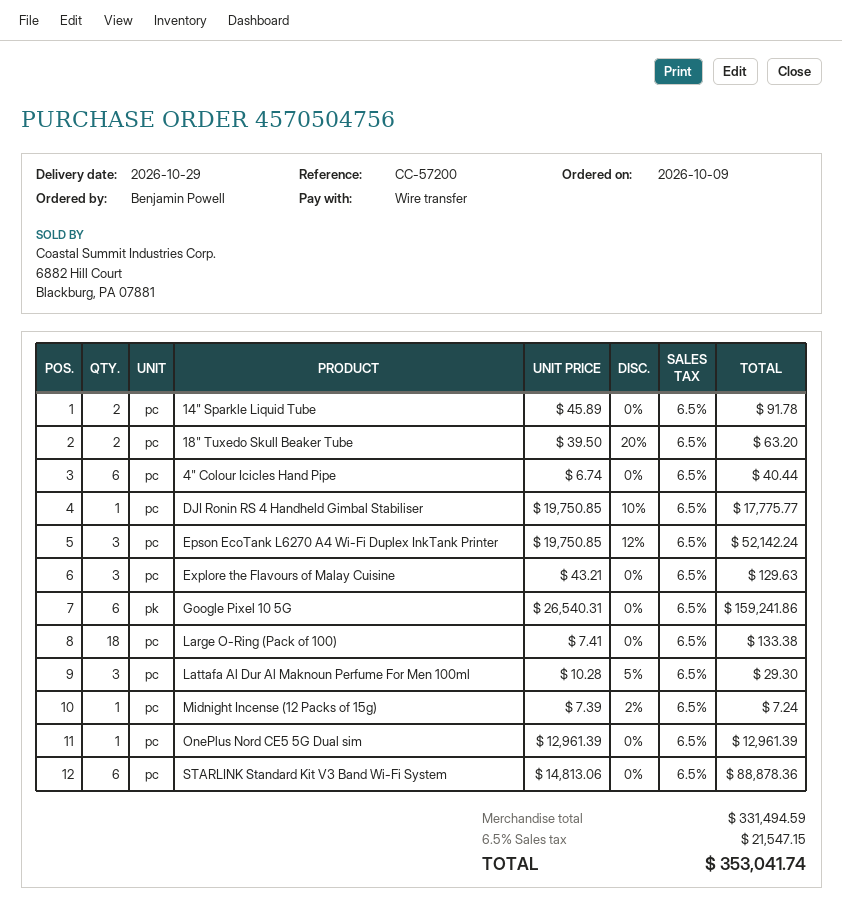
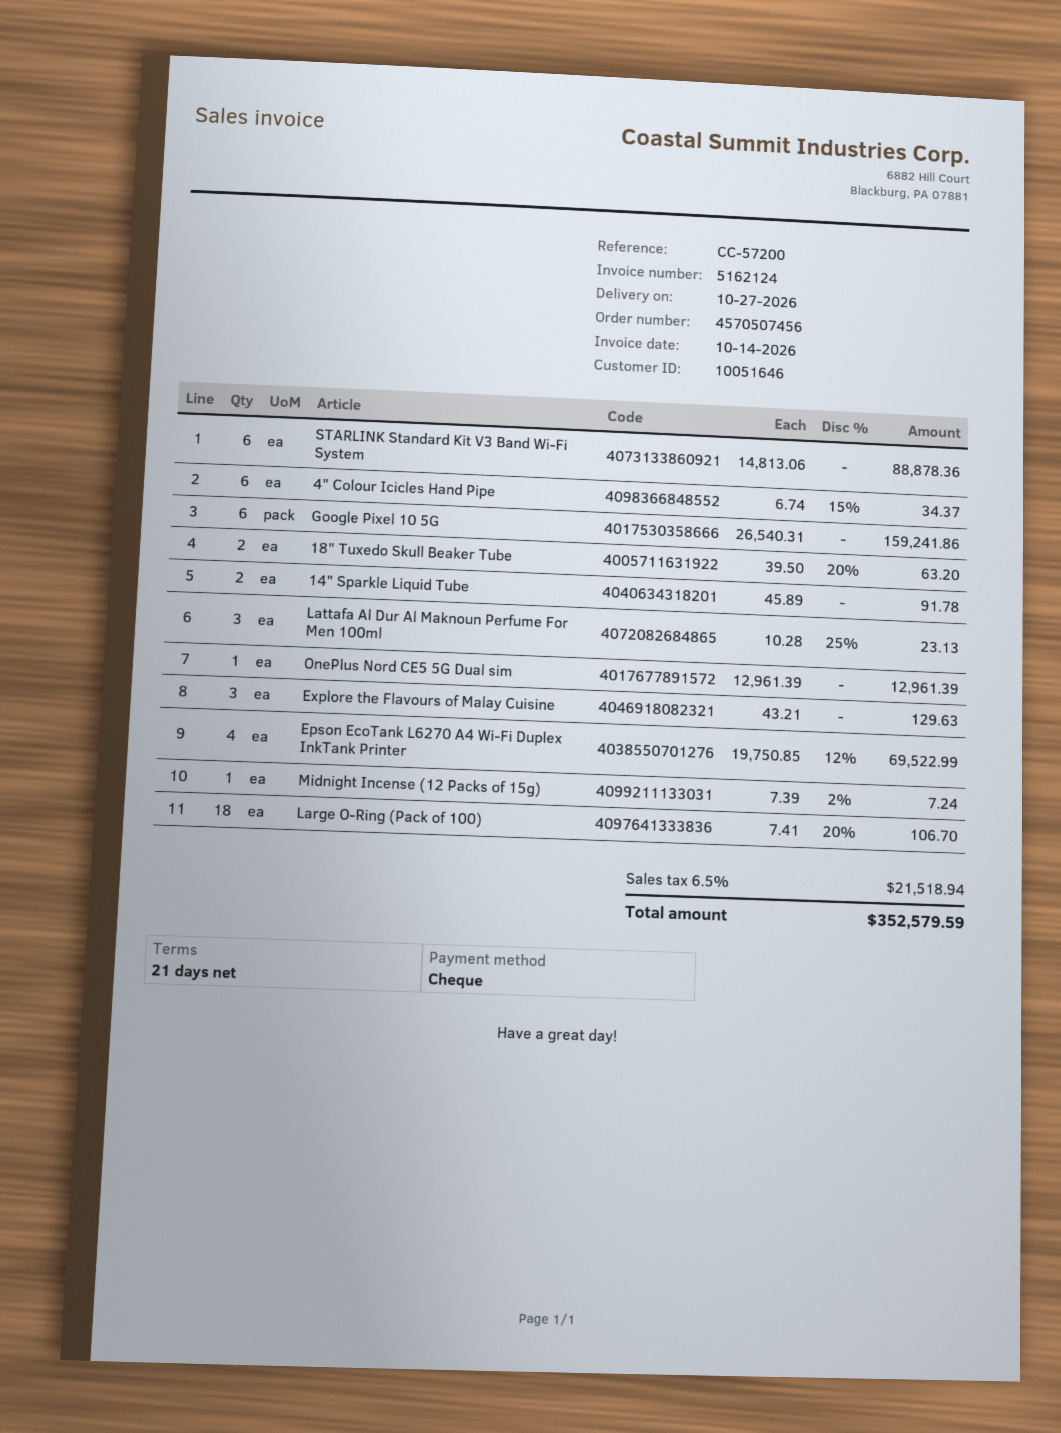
order number: 4570504756 -> 4570507456
delivery date: 2026-10-29 -> 2026-10-27
payment method: bank transfer -> cheque
4" Colour Icicles Hand Pipe: 6 x 6.74 = 40.44 -> 6 x 6.74 - 15% = 34.37
DJI Ronin RS 4 Handheld Gimbal Stabiliser: 1 x 19750.85 - 10% = 17775.77 -> none
Epson EcoTank L6270 A4 Wi-Fi Duplex InkTank Printer: 3 x 19750.85 - 12% = 52142.24 -> 4 x 19750.85 - 12% = 69522.99
Large O-Ring (Pack of 100): 18 x 7.41 = 133.38 -> 18 x 7.41 - 20% = 106.70
Lattafa Al Dur Al Maknoun Perfume For Men 100ml: 3 x 10.28 - 5% = 29.30 -> 3 x 10.28 - 25% = 23.13
tax: 6.5% = 21547.15 -> 6.5% = 21518.94
total: 353041.74 -> 352579.59

